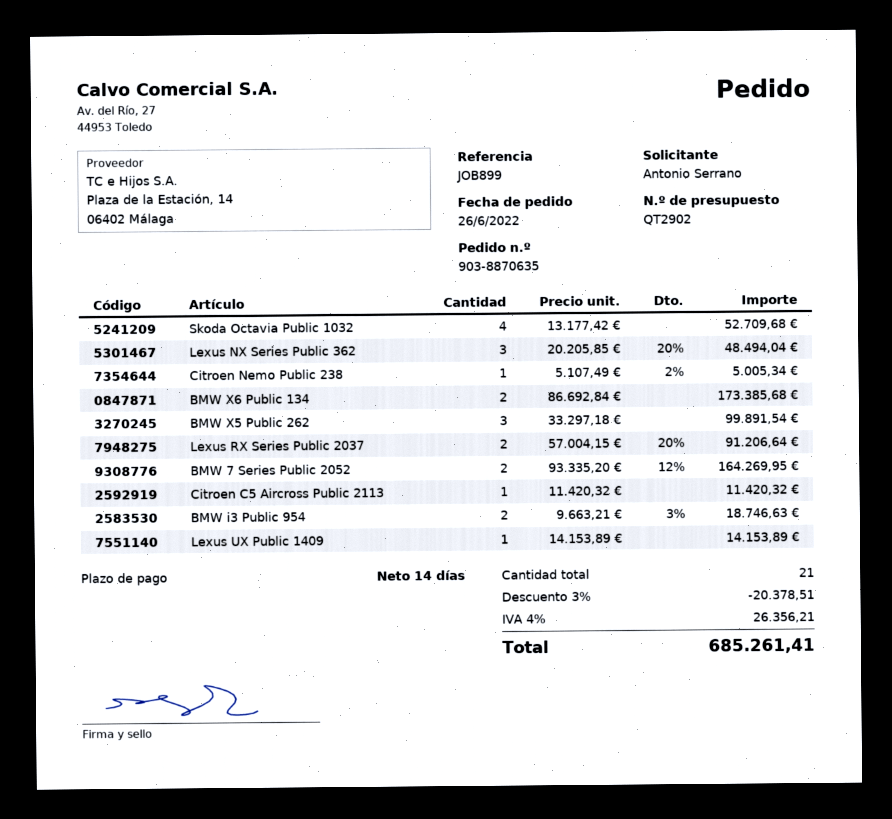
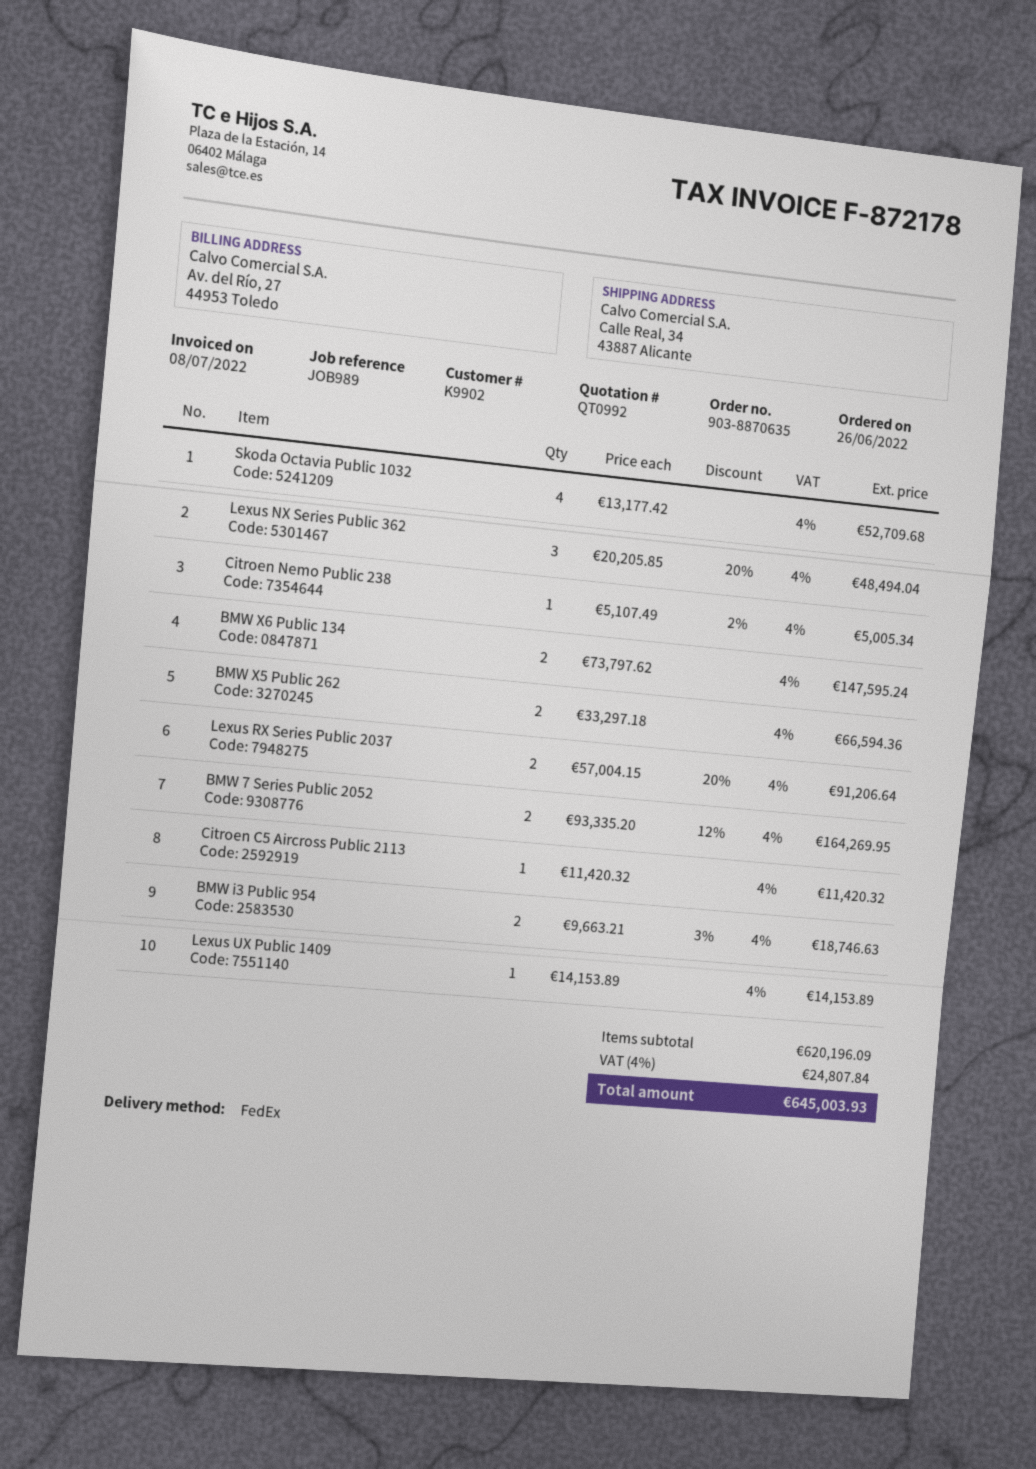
quote number: QT2902 -> QT0992
reference: JOB899 -> JOB989
BMW X6 Public 134: 2 x 86692.84 = 173385.68 -> 2 x 73797.62 = 147595.24
BMW X5 Public 262: 3 x 33297.18 = 99891.54 -> 2 x 33297.18 = 66594.36
discount: 3% = 20378.51 -> none
tax: 4% = 26356.21 -> 4% = 24807.84
total: 685261.41 -> 645003.93

